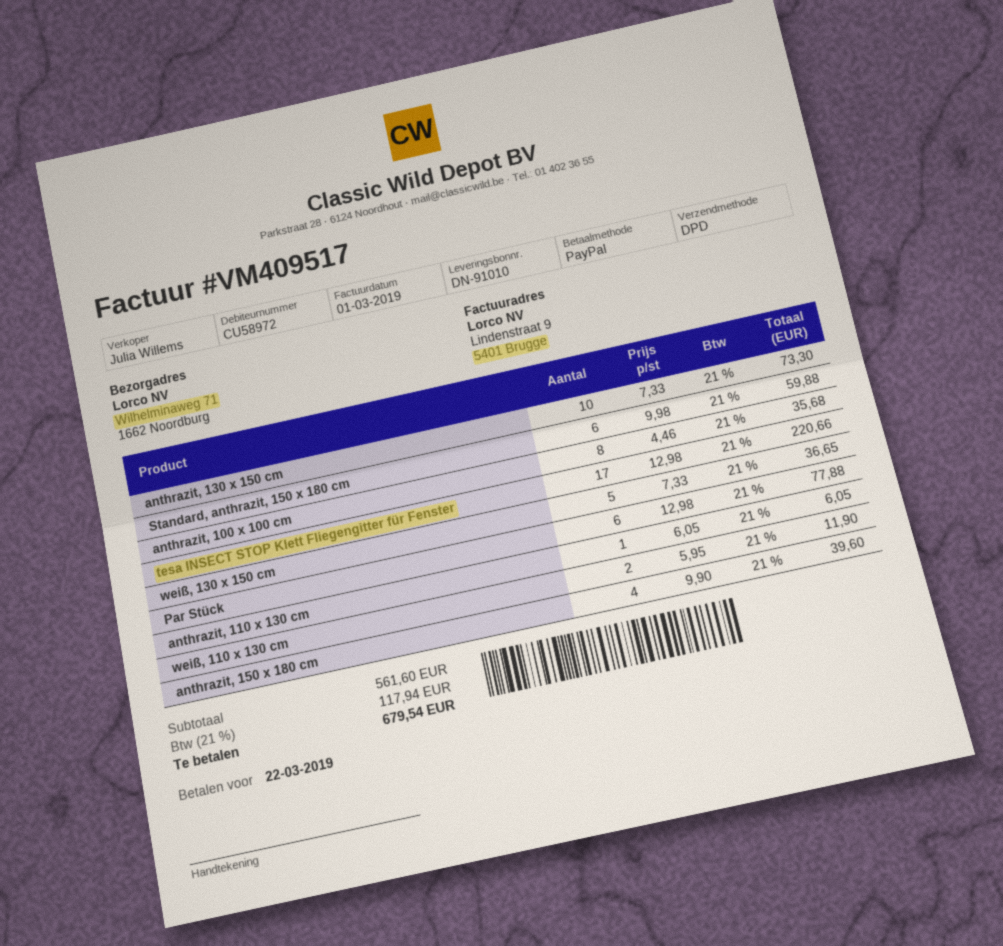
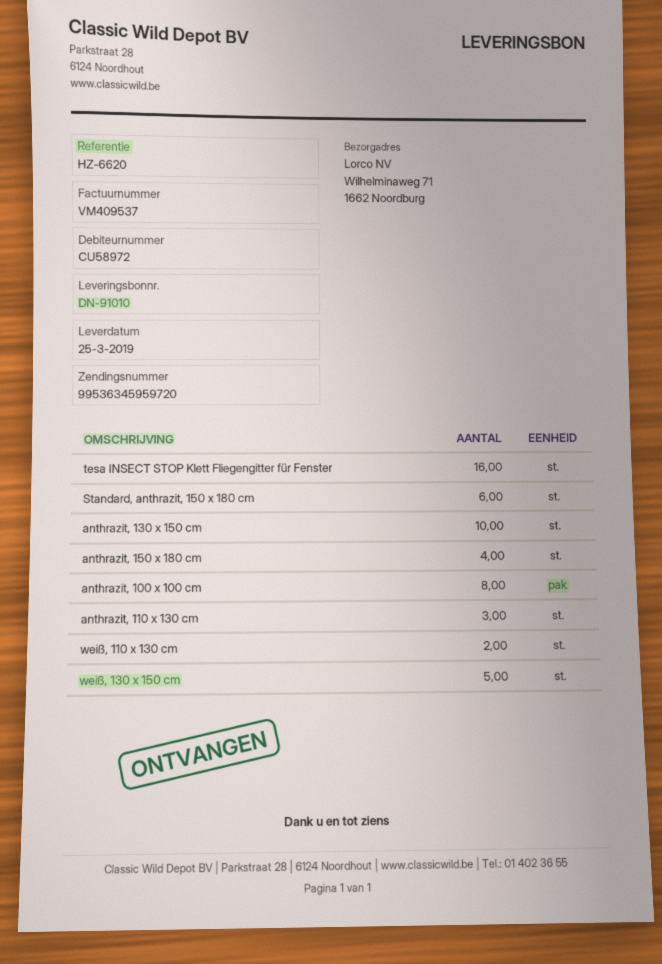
invoice number: VM409517 -> VM409537
tesa INSECT STOP Klett Fliegengitter für Fenster: 17 -> 16
Par Stück: 6 -> none
anthrazit, 110 x 130 cm: 1 -> 3

